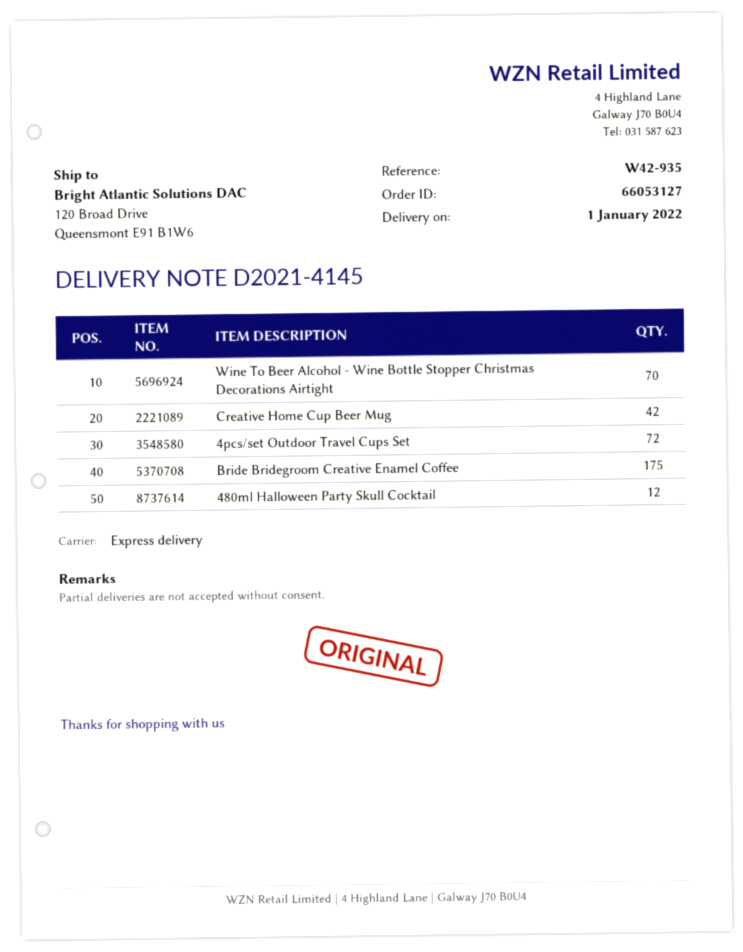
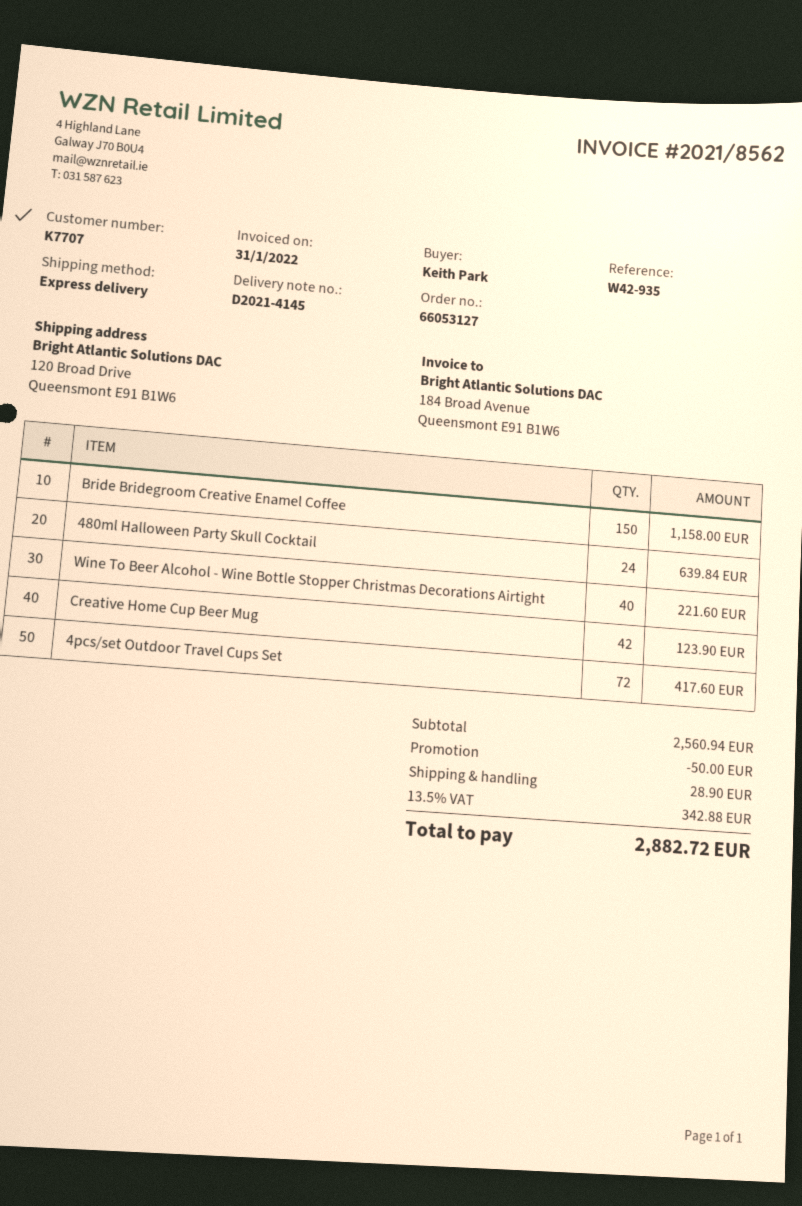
Wine To Beer Alcohol - Wine Bottle Stopper Christmas Decorations Airtight: 70 -> 40
Bride Bridegroom Creative Enamel Coffee: 175 -> 150
480ml Halloween Party Skull Cocktail: 12 -> 24

